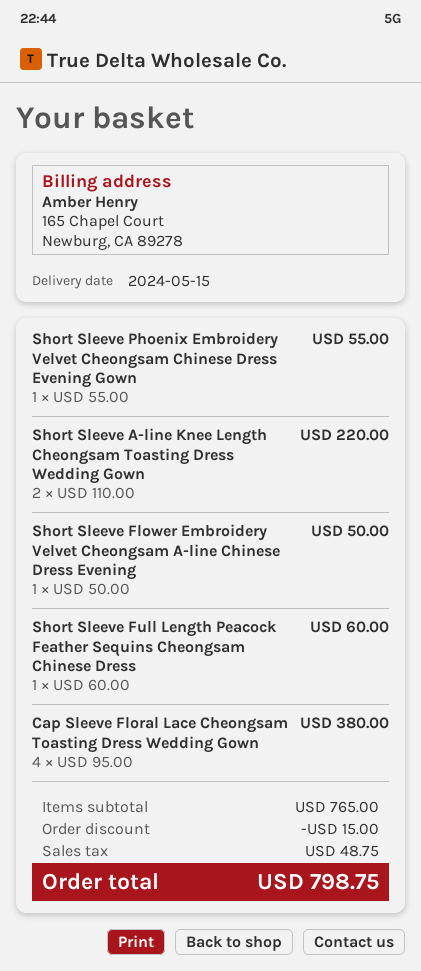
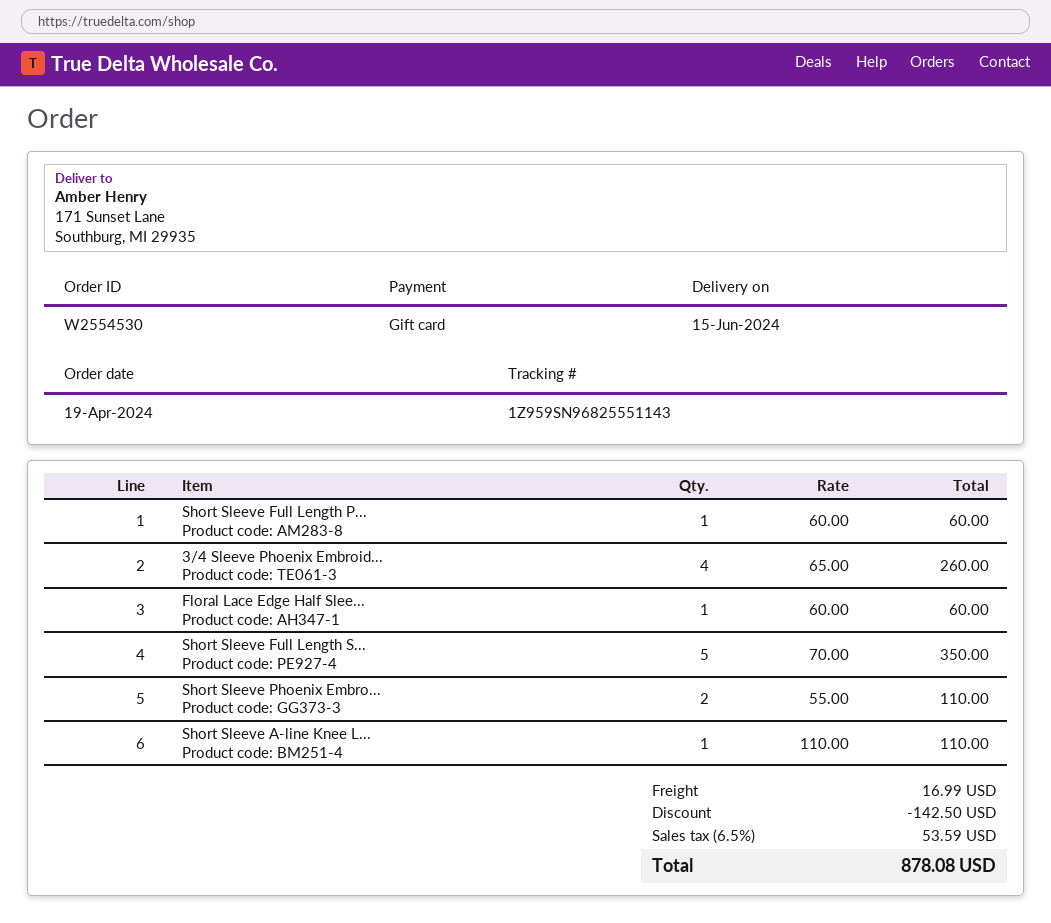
delivery date: 2024-05-15 -> 2024-06-15
Short Sleeve Phoenix Embroidery Velvet Cheongsam Chinese Dress Evening Gown: 1 x 55.00 = 55.00 -> 2 x 55.00 = 110.00
Short Sleeve A-line Knee Length Cheongsam Toasting Dress Wedding Gown: 2 x 110.00 = 220.00 -> 1 x 110.00 = 110.00
Short Sleeve Flower Embroidery Velvet Cheongsam A-line Chinese Dress Evening: 1 x 50.00 = 50.00 -> none
Cap Sleeve Floral Lace Cheongsam Toasting Dress Wedding Gown: 4 x 95.00 = 380.00 -> none
3/4 Sleeve Phoenix Embroid...: none -> 4 x 65.00 = 260.00
Floral Lace Edge Half Slee...: none -> 1 x 60.00 = 60.00
Short Sleeve Full Length S...: none -> 5 x 70.00 = 350.00
discount: 15.00 -> 142.50
shipping: none -> 16.99
tax: 48.75 -> 53.59
total: 798.75 -> 878.08

